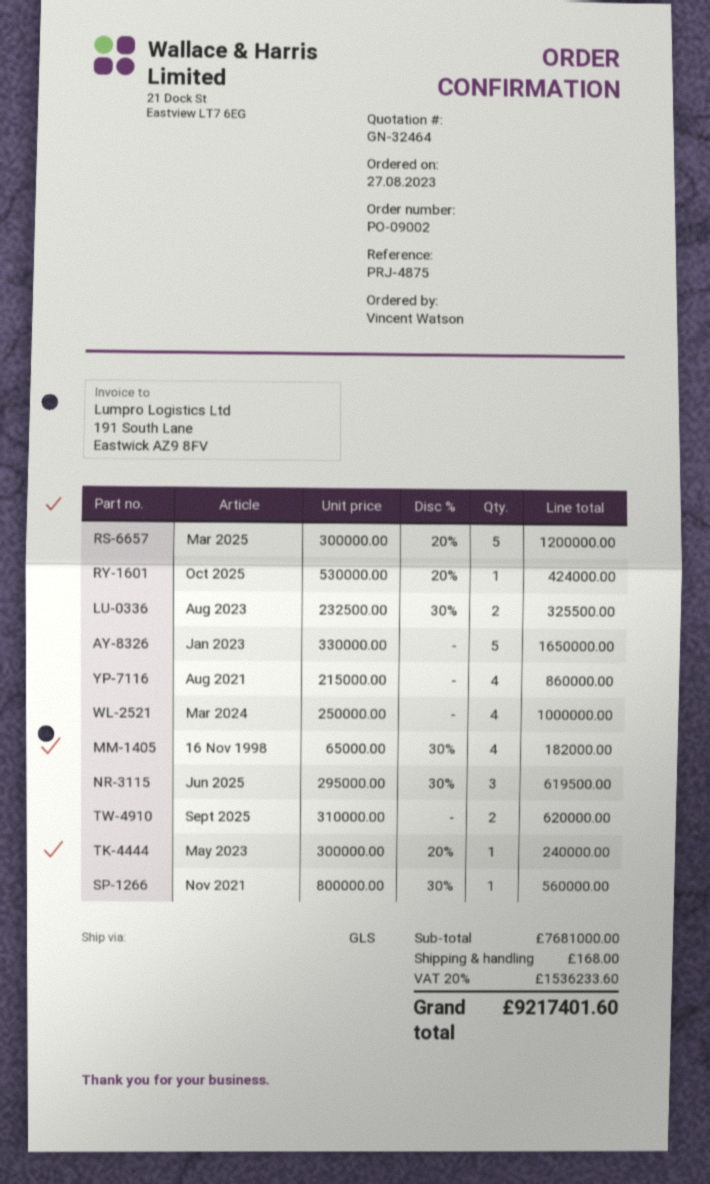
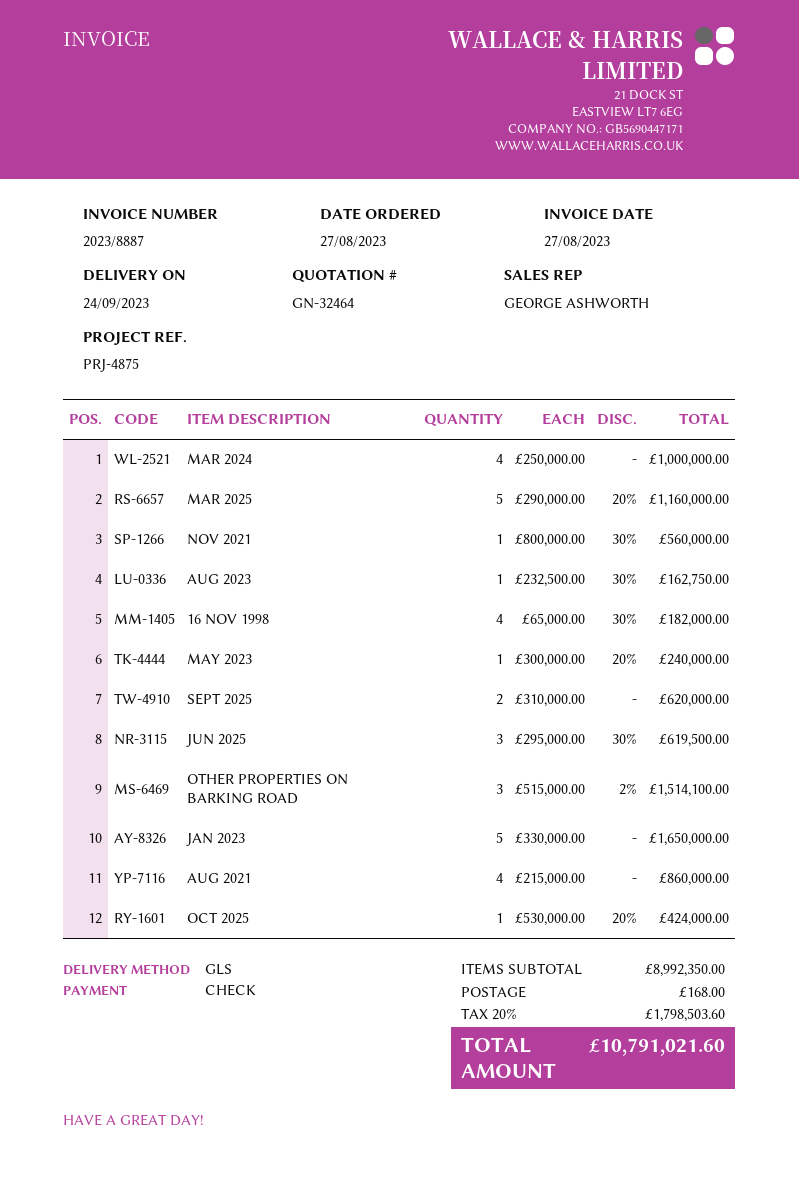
Mar 2025: 5 x 300000.00 - 20% = 1200000.00 -> 5 x 290000.00 - 20% = 1160000.00
Aug 2023: 2 x 232500.00 - 30% = 325500.00 -> 1 x 232500.00 - 30% = 162750.00
OTHER PROPERTIES ON BARKING ROAD: none -> 3 x 515000.00 - 2% = 1514100.00
subtotal: 7681000.00 -> 8992350.00
tax: 20% = 1536233.60 -> 20% = 1798503.60
total: 9217401.60 -> 10791021.60

